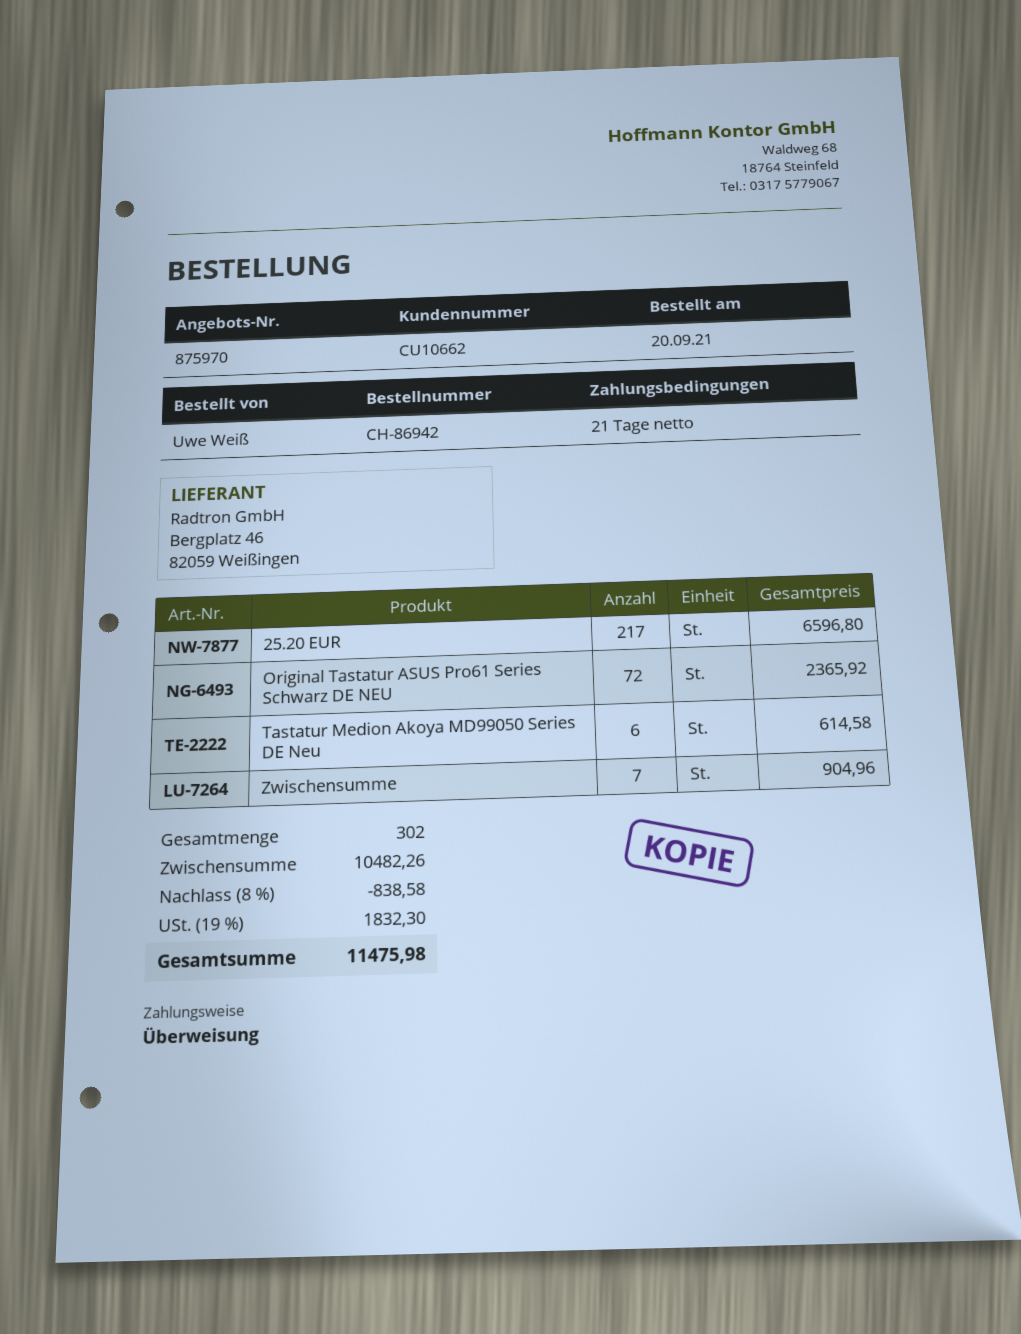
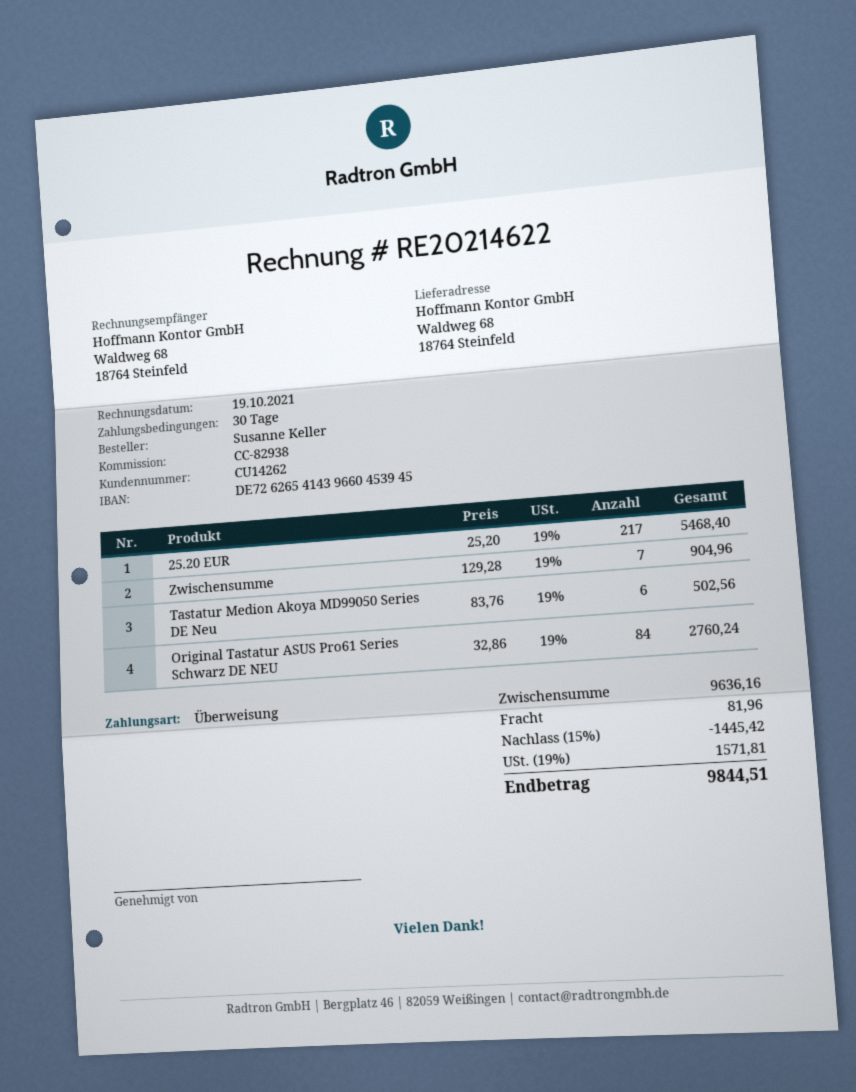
payment terms: 21 days -> 30 days
customer number: CU10662 -> CU14262
ordered by: Uwe Weiß -> Susanne Keller
25.20 EUR: 217 for 6596.80 -> 217 for 5468.40
Original Tastatur ASUS Pro61 Series Schwarz DE NEU: 72 for 2365.92 -> 84 for 2760.24
Tastatur Medion Akoya MD99050 Series DE Neu: 6 for 614.58 -> 6 for 502.56
subtotal: 10482.26 -> 9636.16
discount: 8% = 838.58 -> 15% = 1445.42
shipping: none -> 81.96
tax: 19% = 1832.30 -> 19% = 1571.81
total: 11475.98 -> 9844.51

